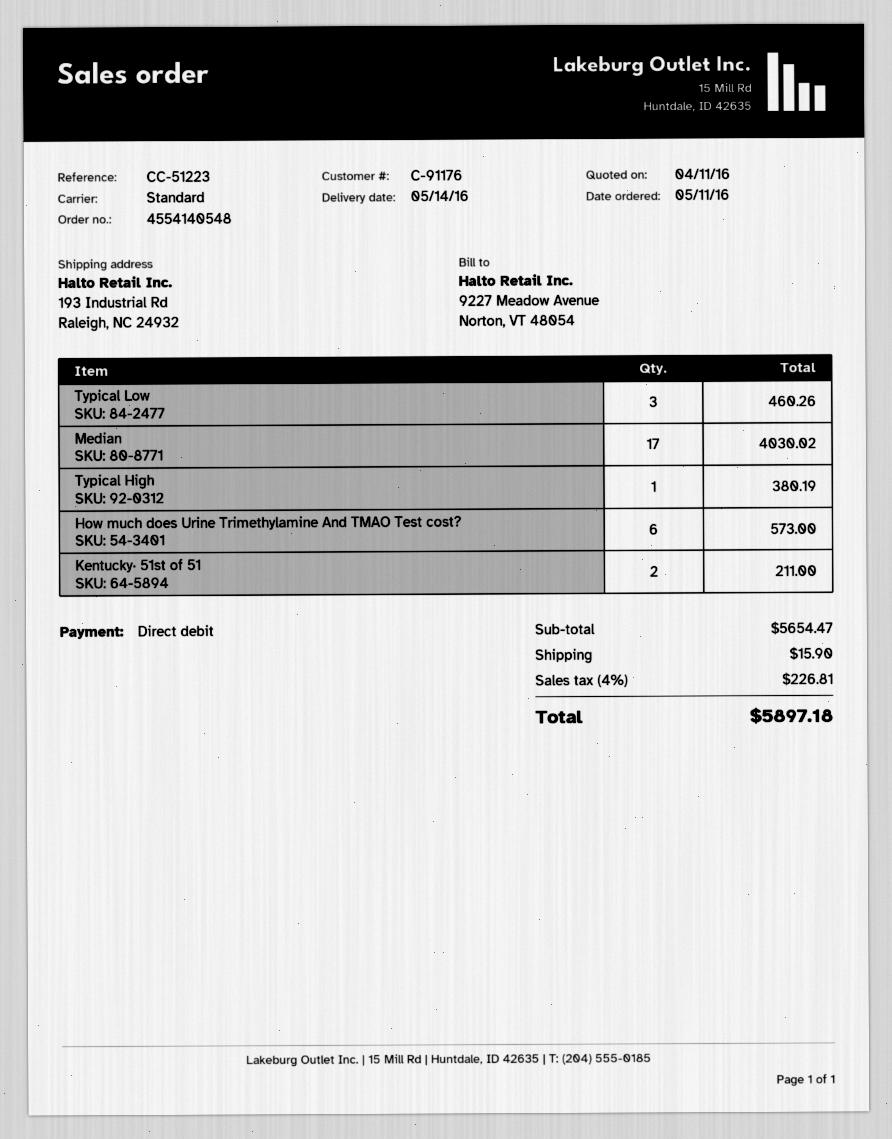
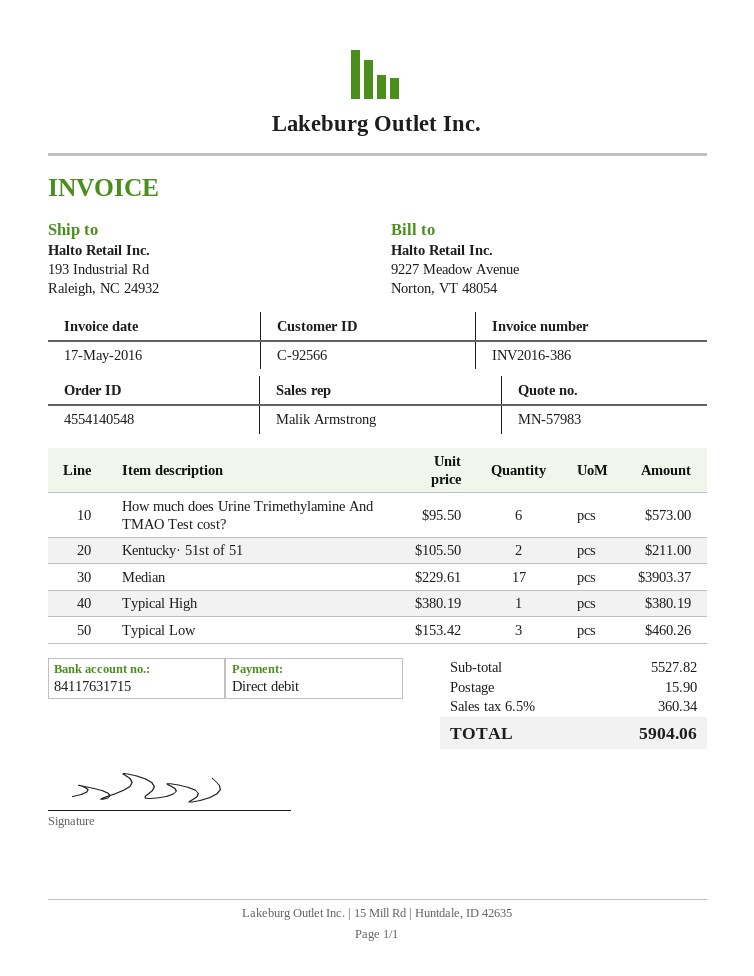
customer number: C-91176 -> C-92566
Median: 17 for 4030.02 -> 17 for 3903.37
subtotal: 5654.47 -> 5527.82
tax: 4% = 226.81 -> 6.5% = 360.34
total: 5897.18 -> 5904.06

